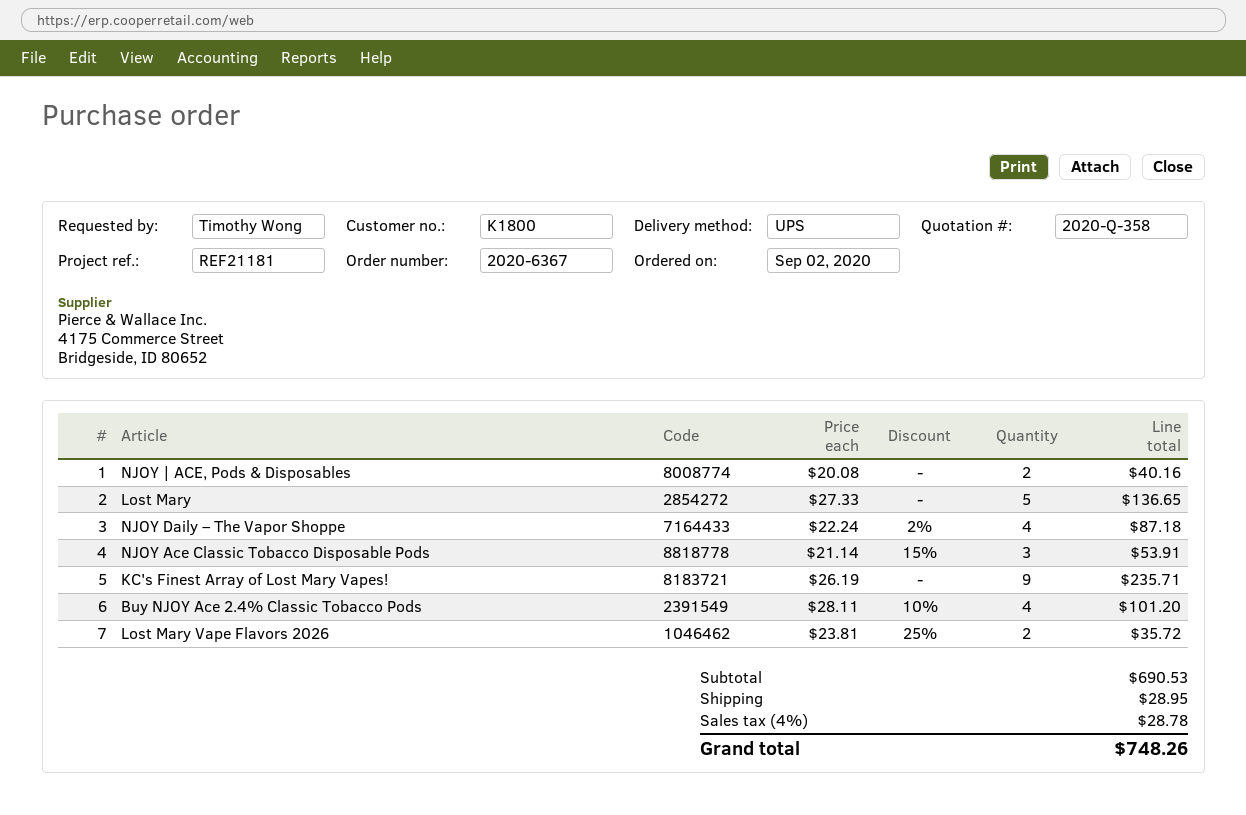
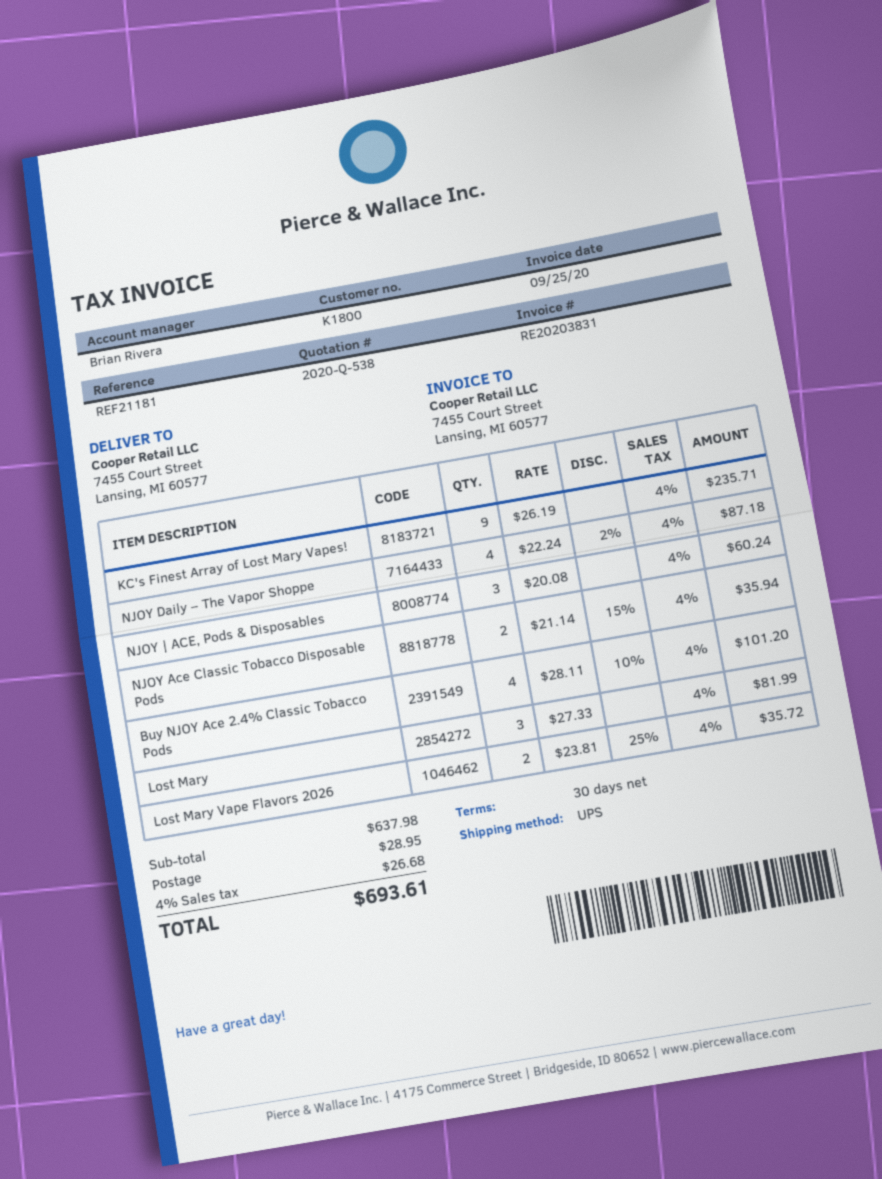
quote number: 2020-Q-358 -> 2020-Q-538
NJOY | ACE, Pods & Disposables: 2 x 20.08 = 40.16 -> 3 x 20.08 = 60.24
Lost Mary: 5 x 27.33 = 136.65 -> 3 x 27.33 = 81.99
NJOY Ace Classic Tobacco Disposable Pods: 3 x 21.14 - 15% = 53.91 -> 2 x 21.14 - 15% = 35.94
subtotal: 690.53 -> 637.98
tax: 4% = 28.78 -> 4% = 26.68
total: 748.26 -> 693.61

